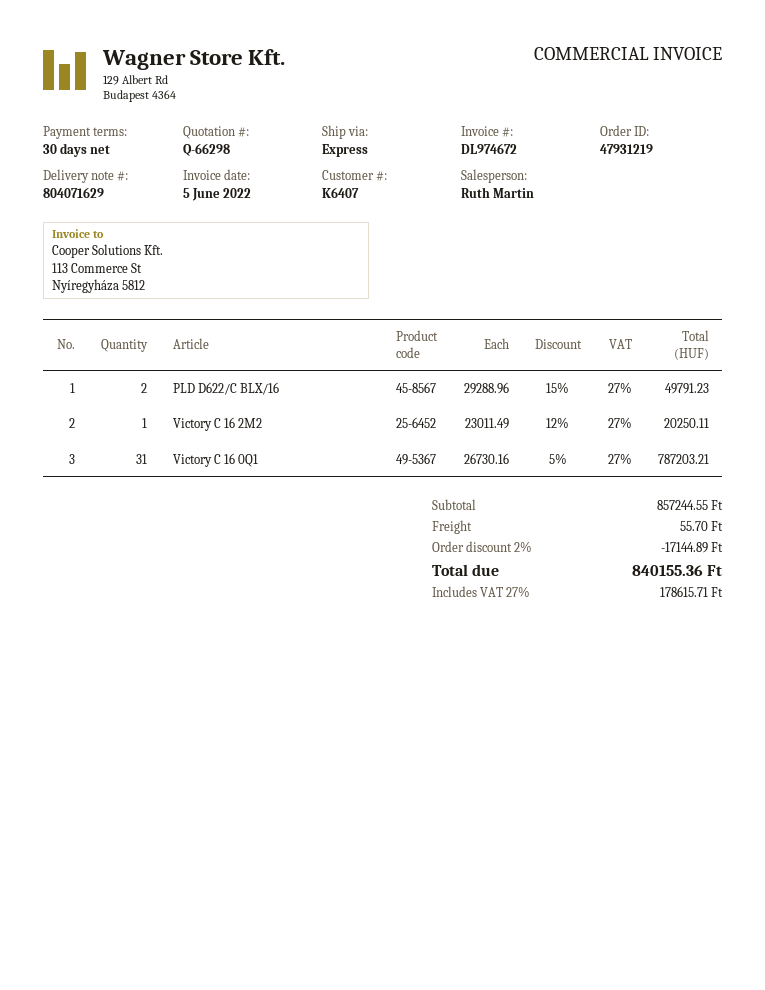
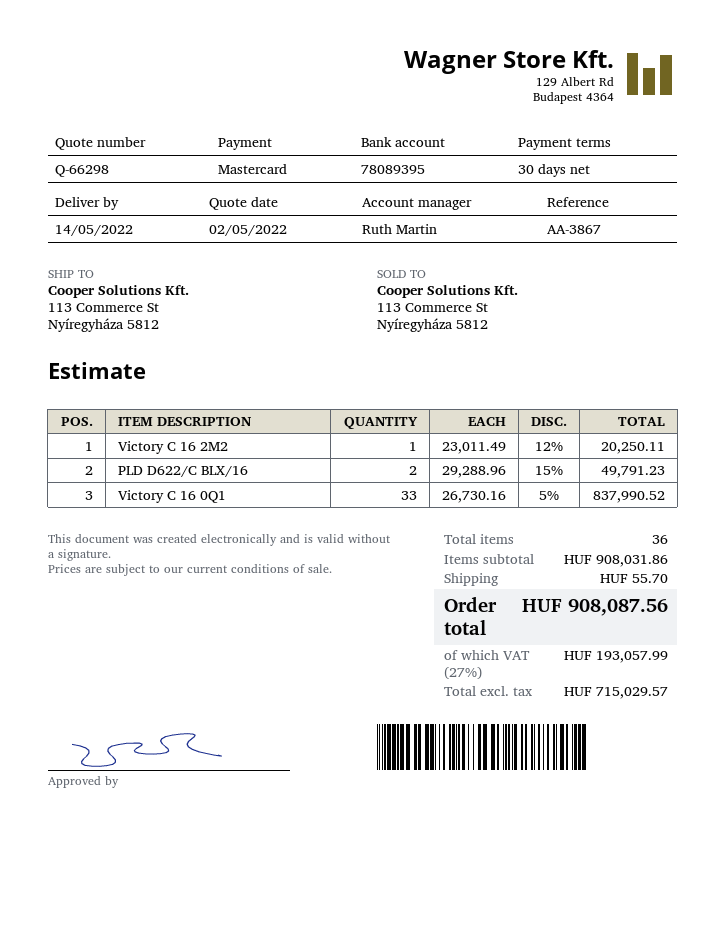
Victory C 16 0Q1: 31 x 26730.16 - 5% = 787203.21 -> 33 x 26730.16 - 5% = 837990.52
subtotal: 857244.55 -> 908031.86
discount: 2% = 17144.89 -> none
tax: 27% = 178615.71 -> 27% = 193057.99
total: 840155.36 -> 908087.56

